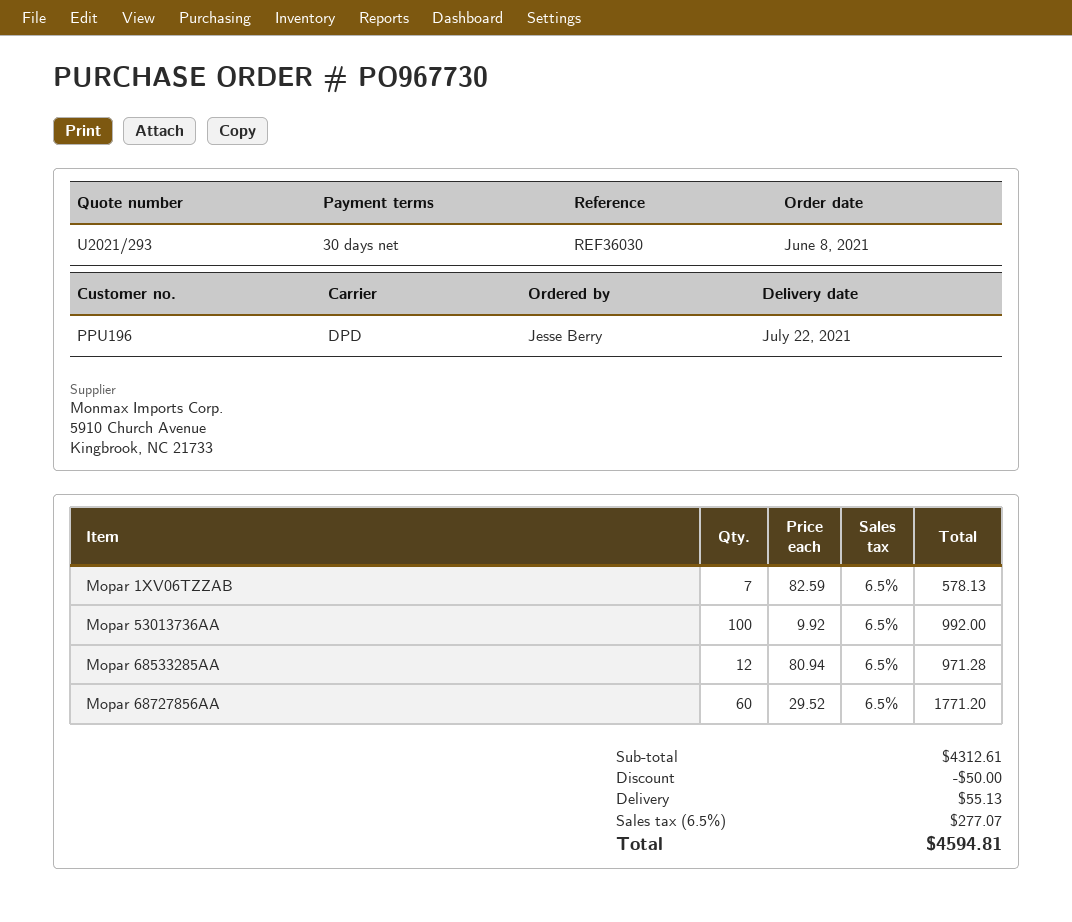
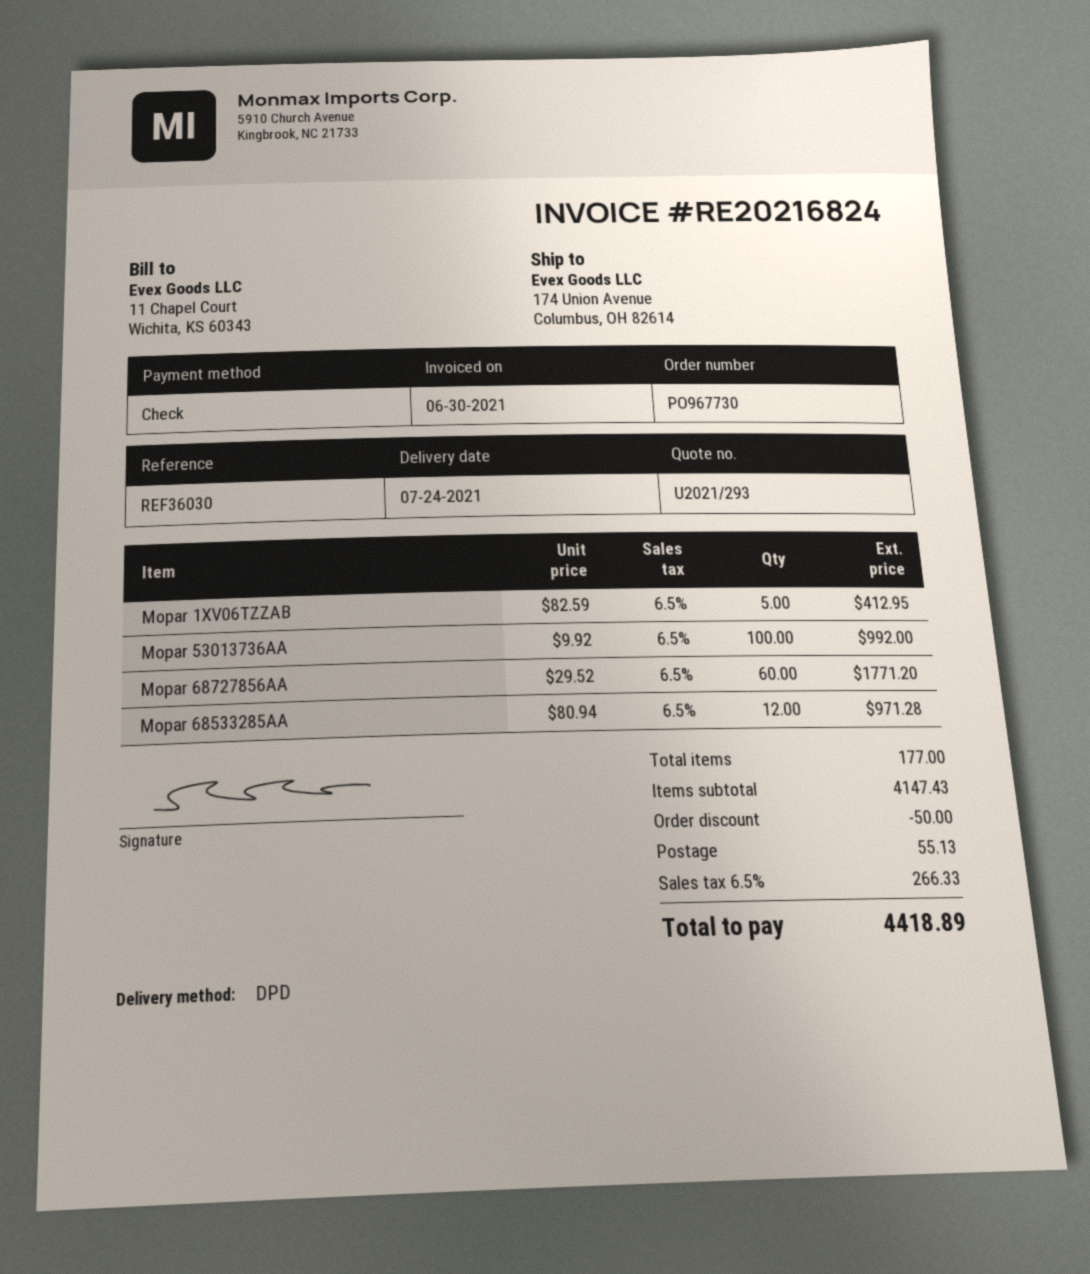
delivery date: 2021-07-22 -> 2021-07-24
Mopar 1XV06TZZAB: 7 x 82.59 = 578.13 -> 5 x 82.59 = 412.95
subtotal: 4312.61 -> 4147.43
tax: 6.5% = 277.07 -> 6.5% = 266.33
total: 4594.81 -> 4418.89

